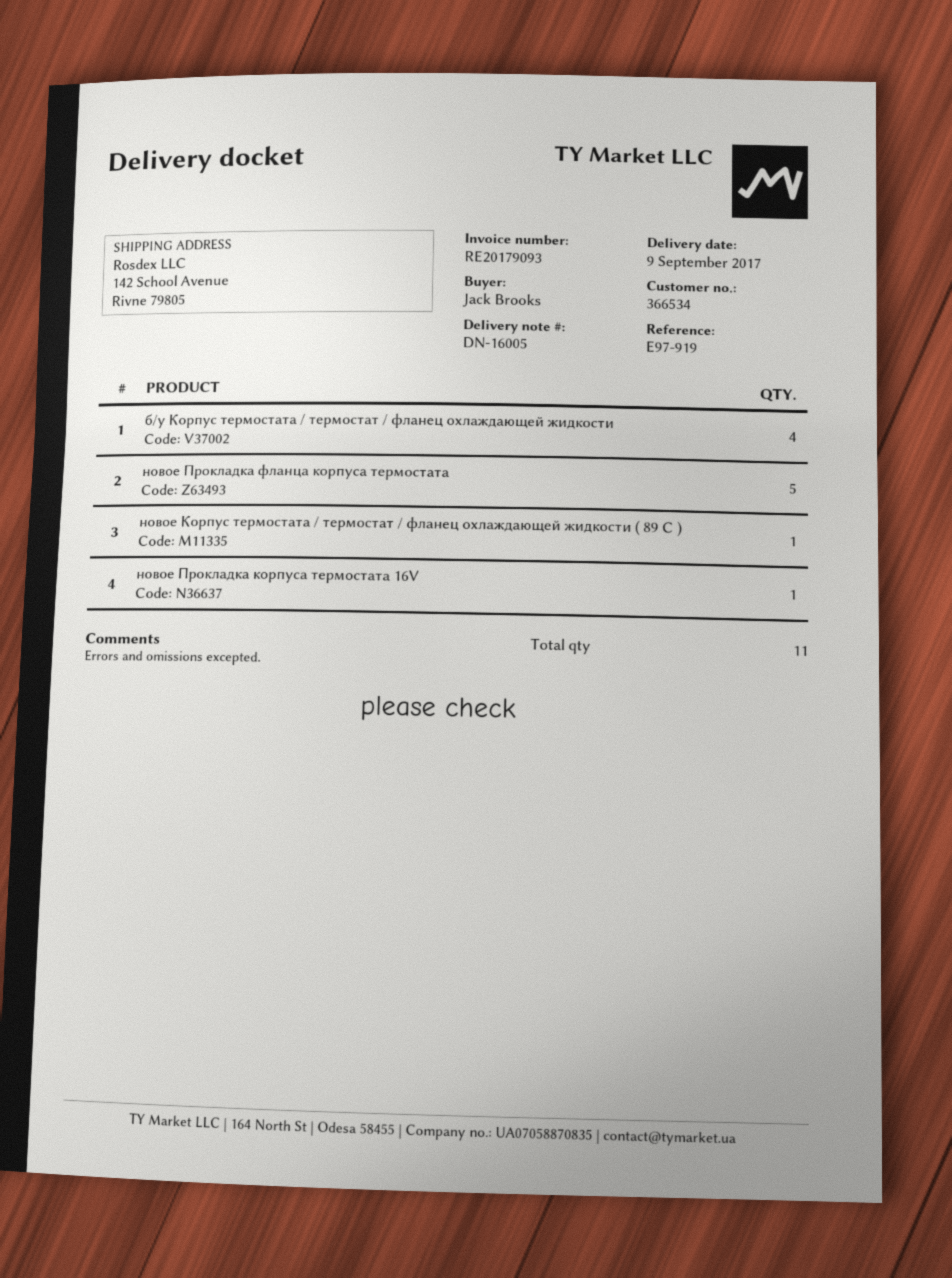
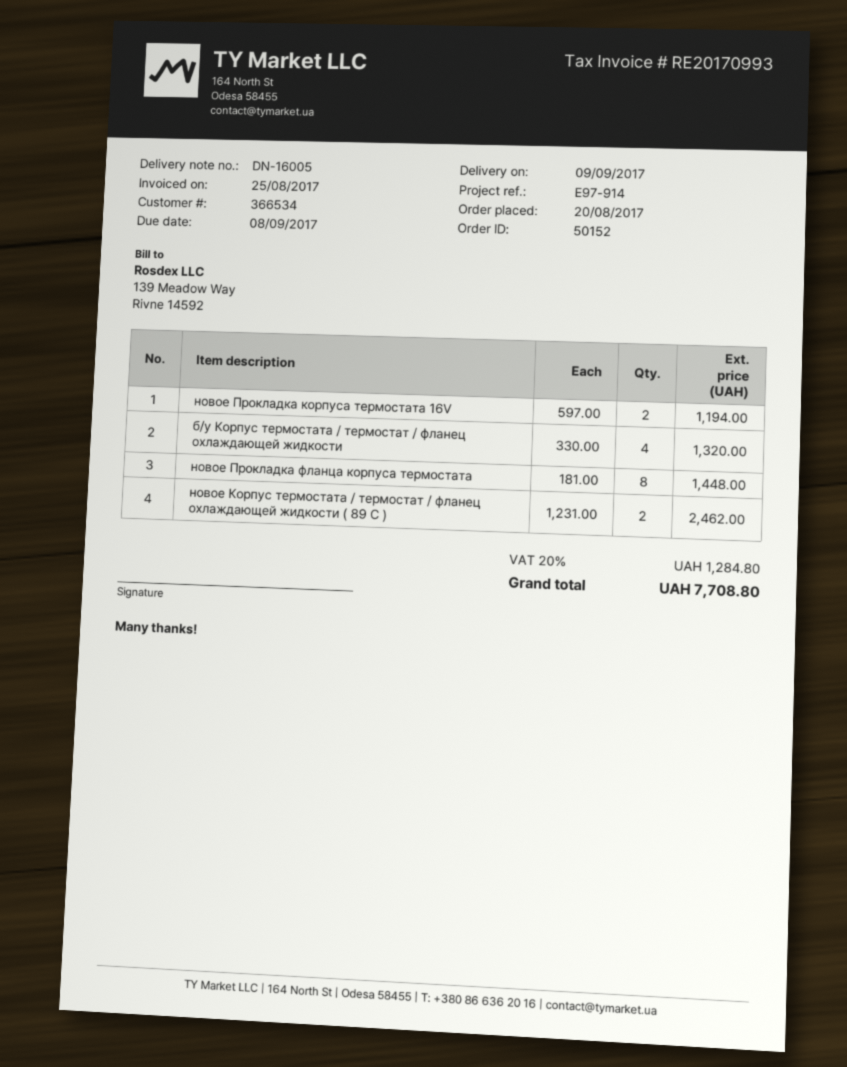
invoice number: RE20179093 -> RE20170993
reference: E97-919 -> E97-914
новое Прокладка фланца корпуса термостата: 5 -> 8
новое Корпус термостата / термостат / фланец охлаждающей жидкости ( 89 С ): 1 -> 2
новое Прокладка корпуса термостата 16V: 1 -> 2

